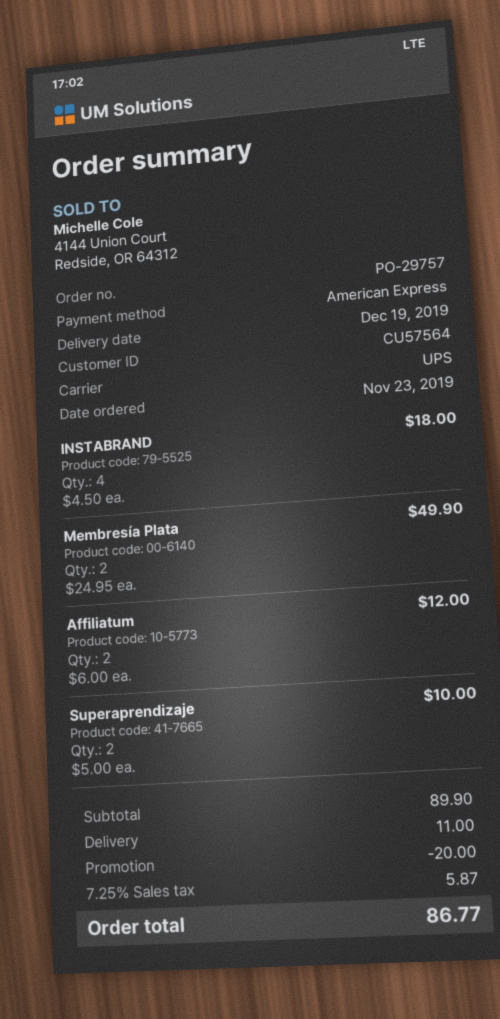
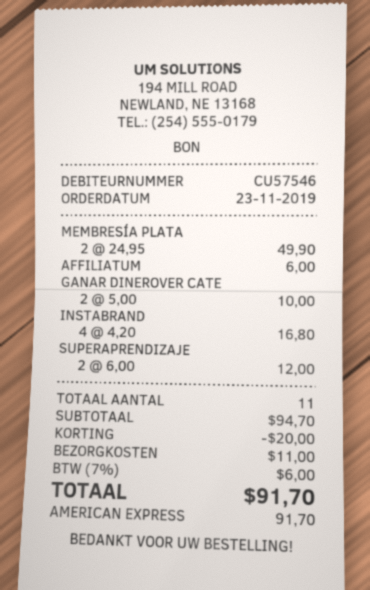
customer number: CU57564 -> CU57546
INSTABRAND: 4 x 4.50 = 18.00 -> 4 x 4.20 = 16.80
Affiliatum: 2 x 6.00 = 12.00 -> 1 x 6.00 = 6.00
Superaprendizaje: 2 x 5.00 = 10.00 -> 2 x 6.00 = 12.00
GANAR DINEROVER CATE: none -> 2 x 5.00 = 10.00
subtotal: 89.90 -> 94.70
tax: 7.25% = 5.87 -> 7% = 6.00
total: 86.77 -> 91.70

